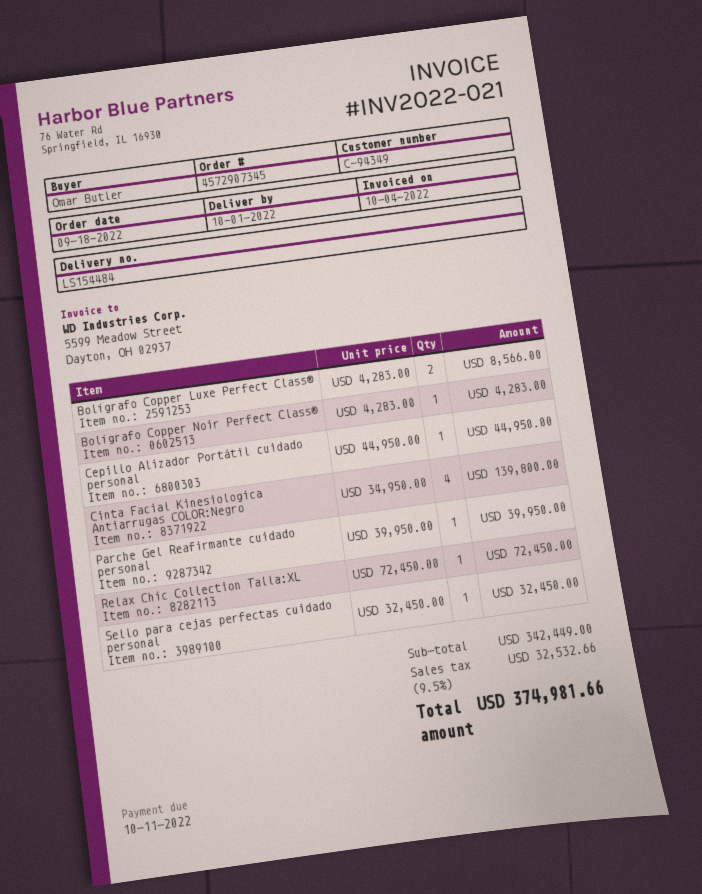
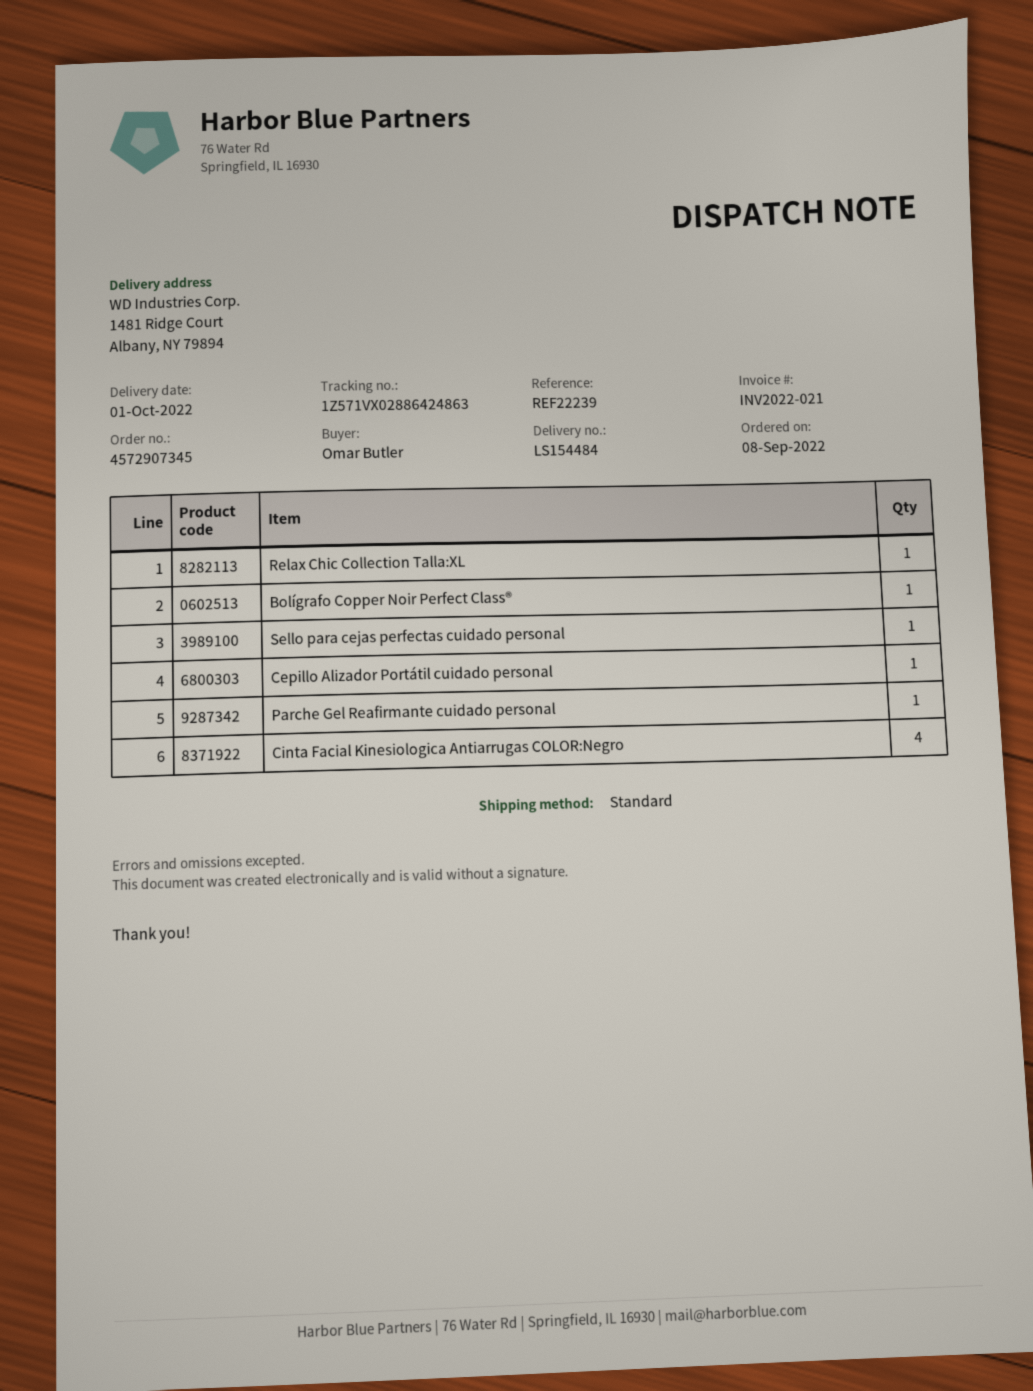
order date: 2022-09-18 -> 2022-09-08
Bolígrafo Copper Luxe Perfect Class®: 2 -> none

